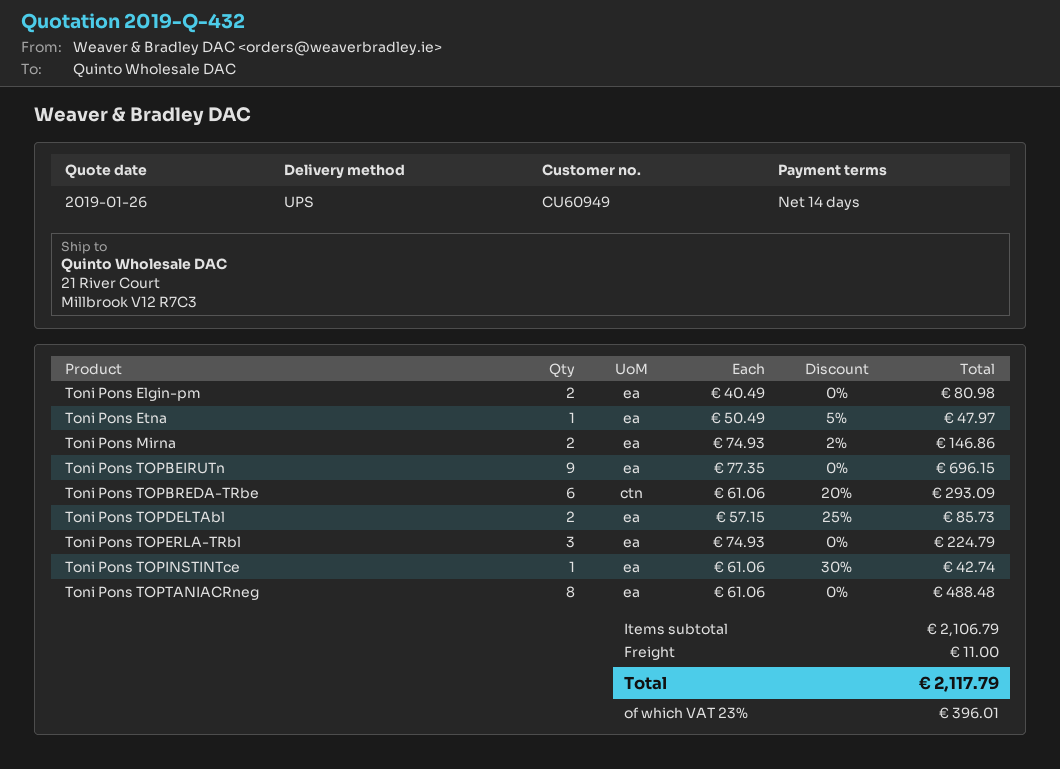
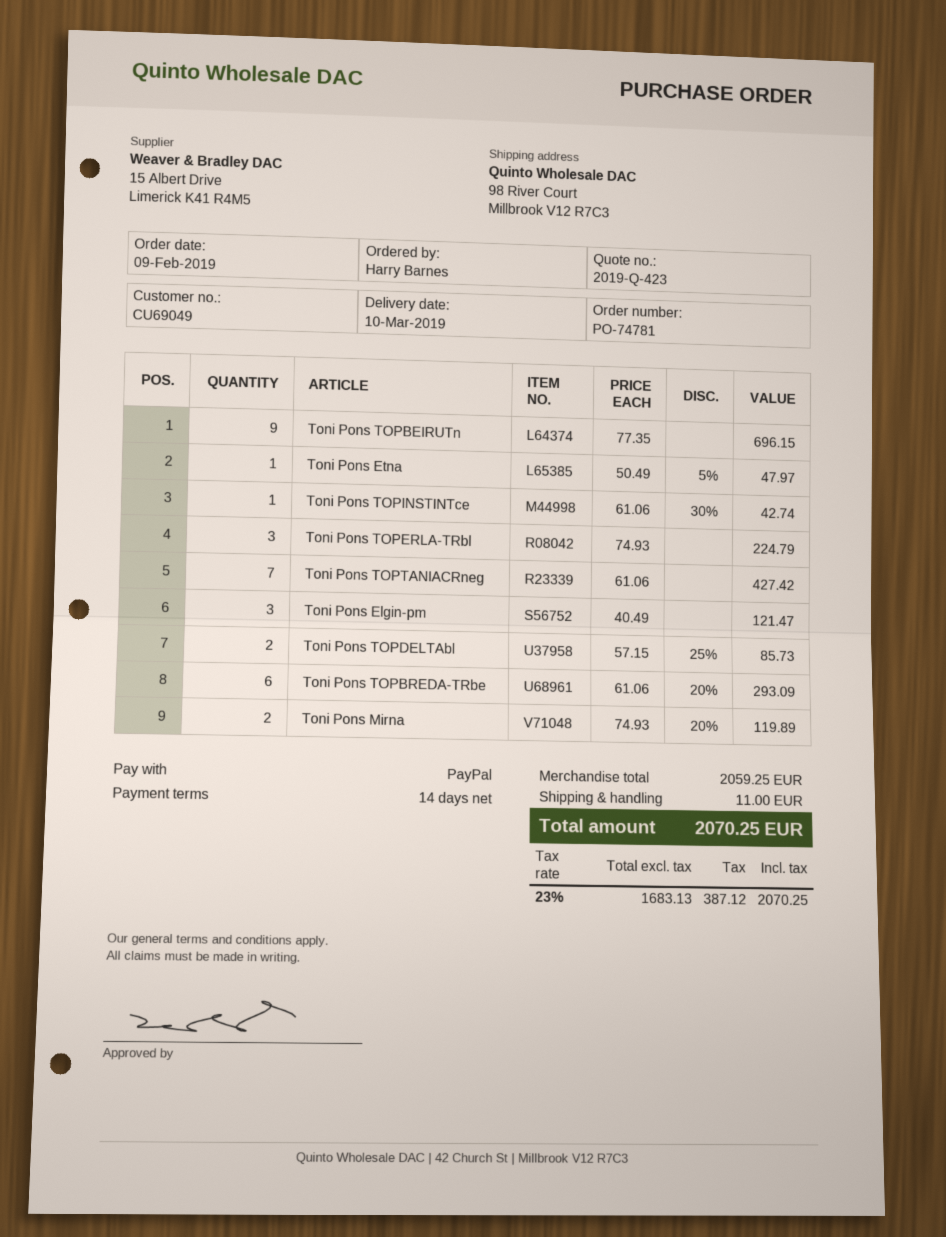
quote number: 2019-Q-432 -> 2019-Q-423
customer number: CU60949 -> CU69049
ship to: 21 River Court, Millbrook V12 R7C3 -> 98 River Court, Millbrook V12 R7C3
Toni Pons Elgin-pm: 2 x 40.49 = 80.98 -> 3 x 40.49 = 121.47
Toni Pons Mirna: 2 x 74.93 - 2% = 146.86 -> 2 x 74.93 - 20% = 119.89
Toni Pons TOPTANIACRneg: 8 x 61.06 = 488.48 -> 7 x 61.06 = 427.42
subtotal: 2106.79 -> 2059.25
tax: 23% = 396.01 -> 23% = 387.12
total: 2117.79 -> 2070.25

